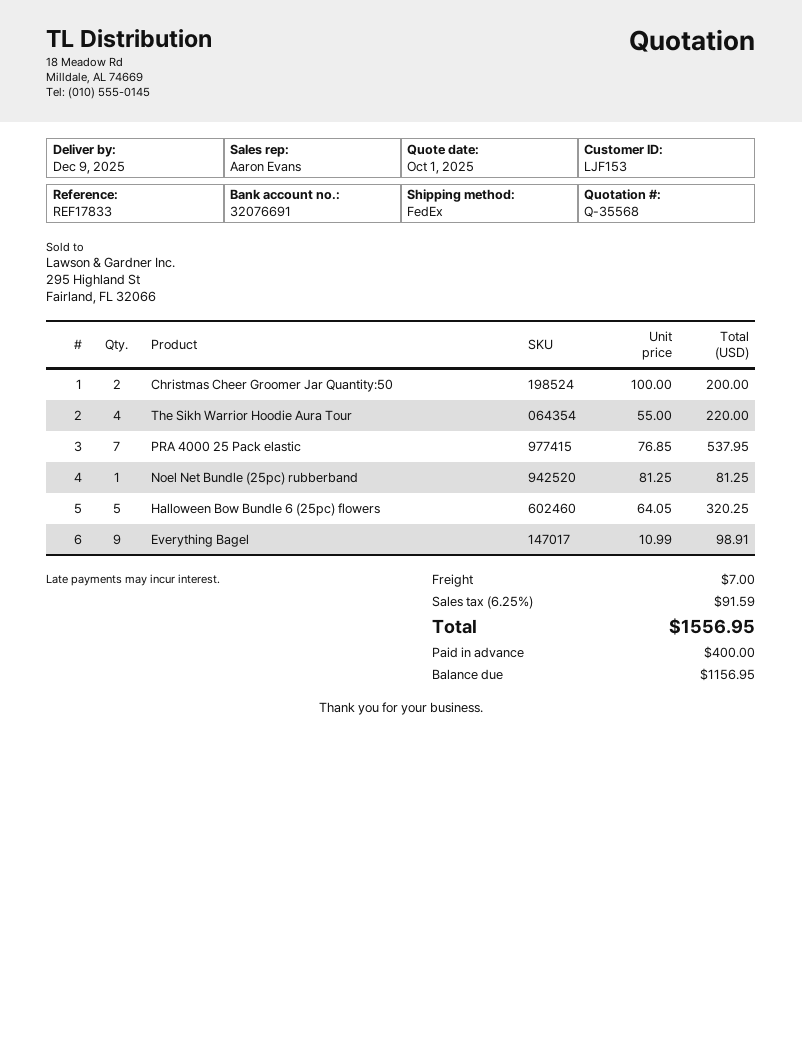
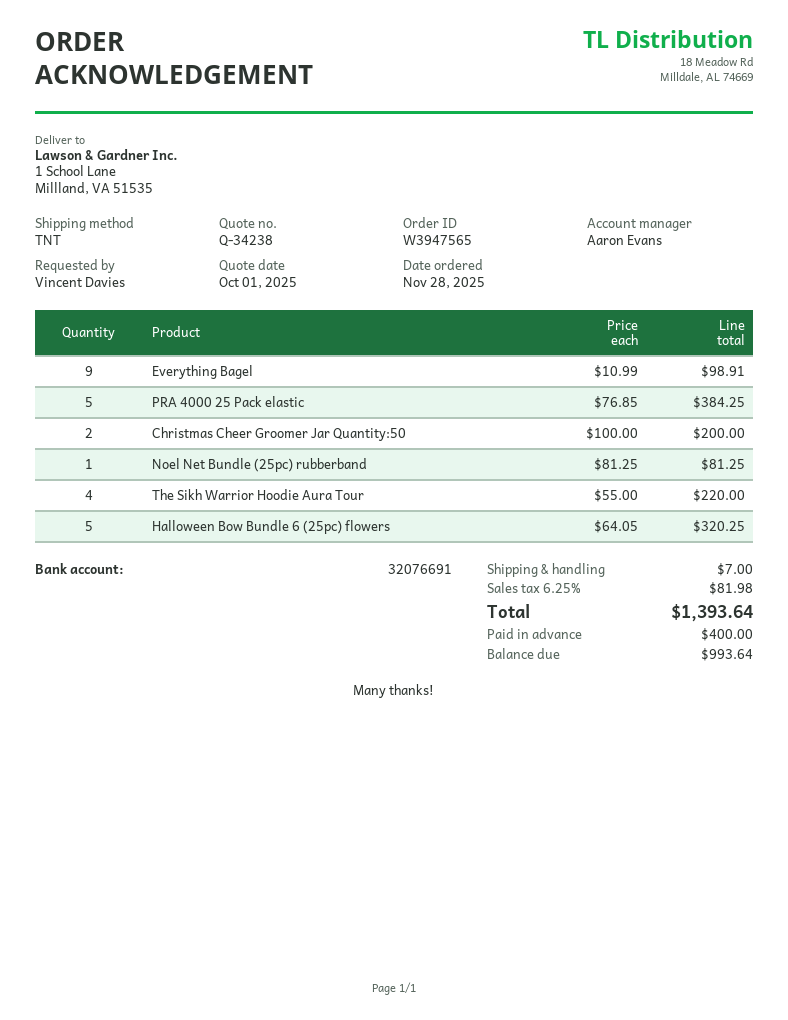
quote number: Q-35568 -> Q-34238
shipping method: FedEx -> TNT
PRA 4000 25 Pack elastic: 7 x 76.85 = 537.95 -> 5 x 76.85 = 384.25
tax: 6.25% = 91.59 -> 6.25% = 81.98
total: 1556.95 -> 1393.64
balance: 1156.95 -> 993.64

